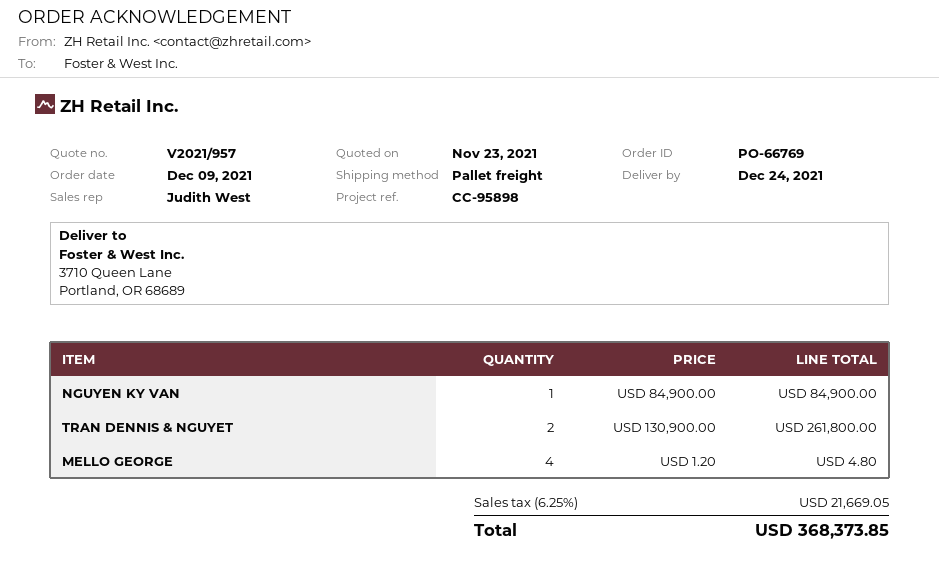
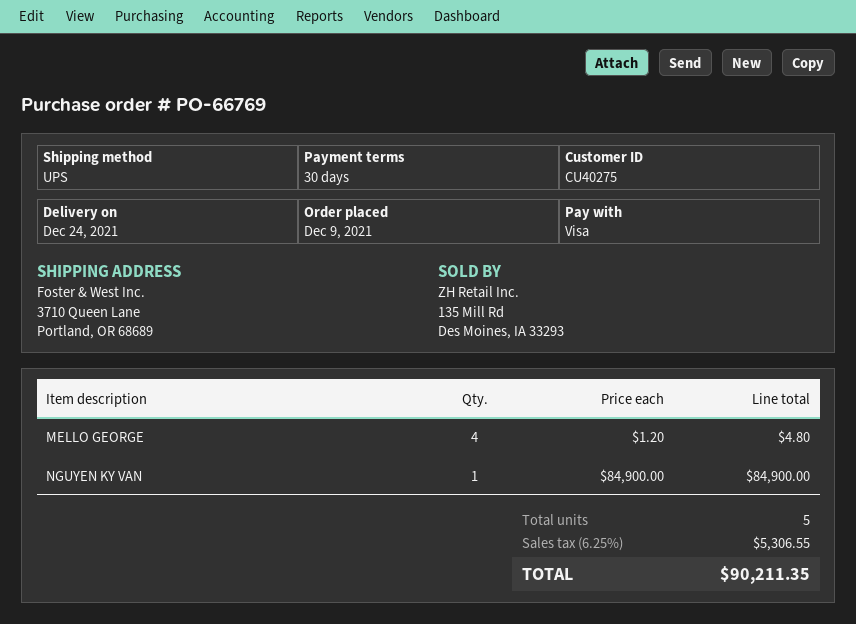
shipping method: pallet freight -> UPS
TRAN DENNIS & NGUYET: 2 x 130900.00 = 261800.00 -> none
tax: 6.25% = 21669.05 -> 6.25% = 5306.55
total: 368373.85 -> 90211.35

